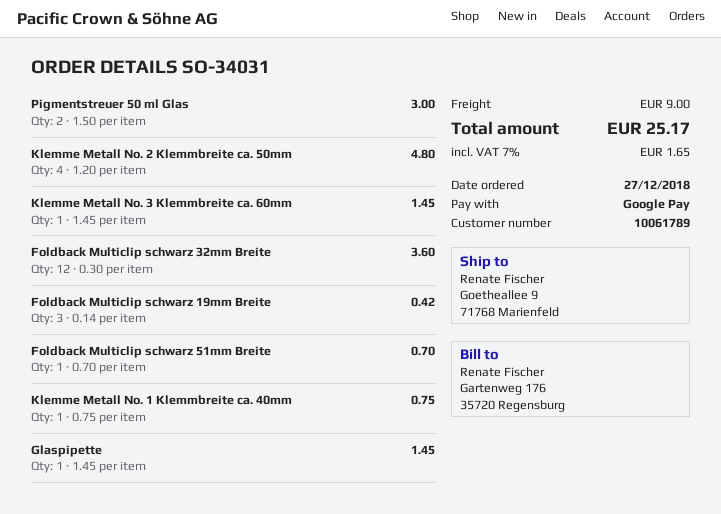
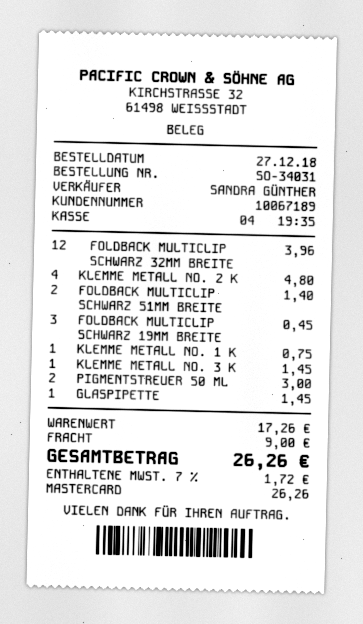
customer number: 10061789 -> 10067189
payment method: Google Pay -> Mastercard
Foldback Multiclip schwarz 32mm Breite: 12 for 3.60 -> 12 for 3.96
Foldback Multiclip schwarz 19mm Breite: 3 for 0.42 -> 3 for 0.45
Foldback Multiclip schwarz 51mm Breite: 1 for 0.70 -> 2 for 1.40
tax: 7% = 1.65 -> 7% = 1.72
total: 25.17 -> 26.26

